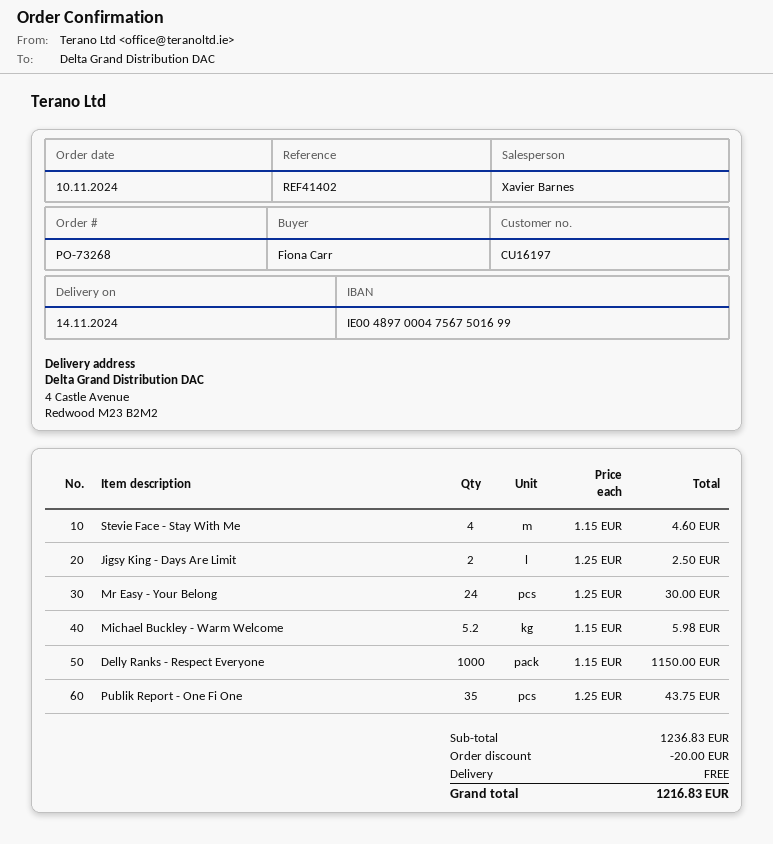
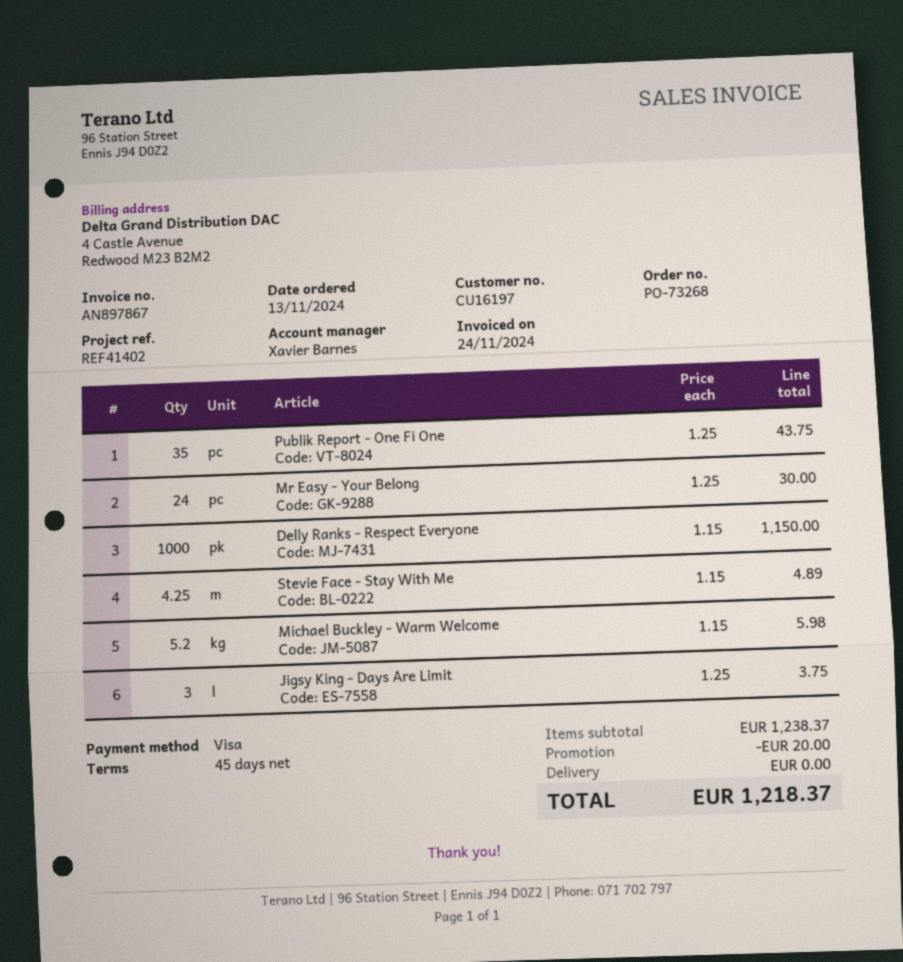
order date: 2024-11-10 -> 2024-11-13
Stevie Face - Stay With Me: 4 x 1.15 = 4.60 -> 4.25 x 1.15 = 4.89
Jigsy King - Days Are Limit: 2 x 1.25 = 2.50 -> 3 x 1.25 = 3.75
subtotal: 1236.83 -> 1238.37
total: 1216.83 -> 1218.37

